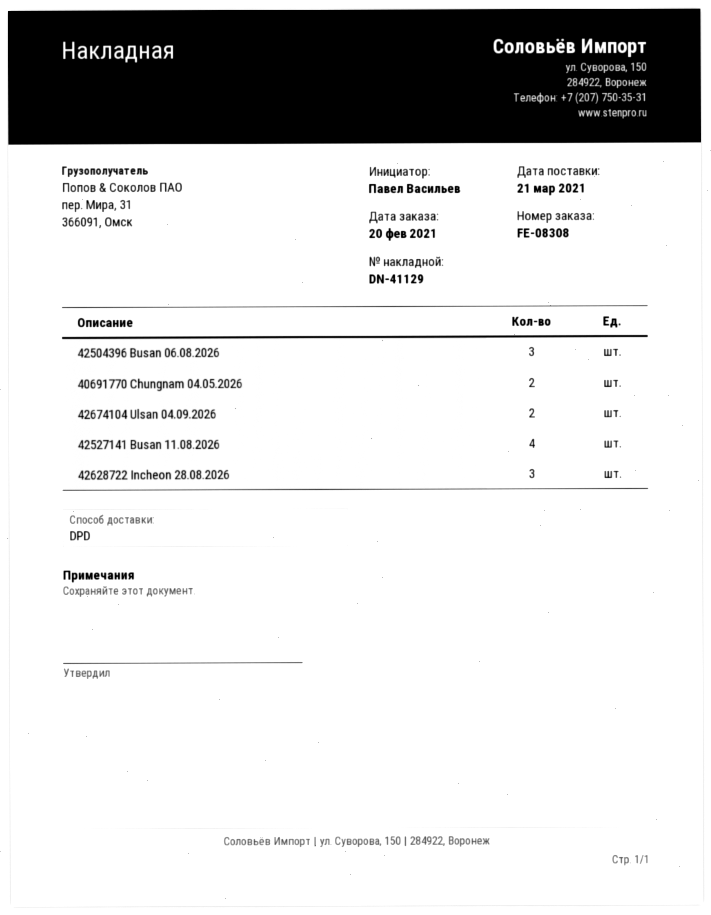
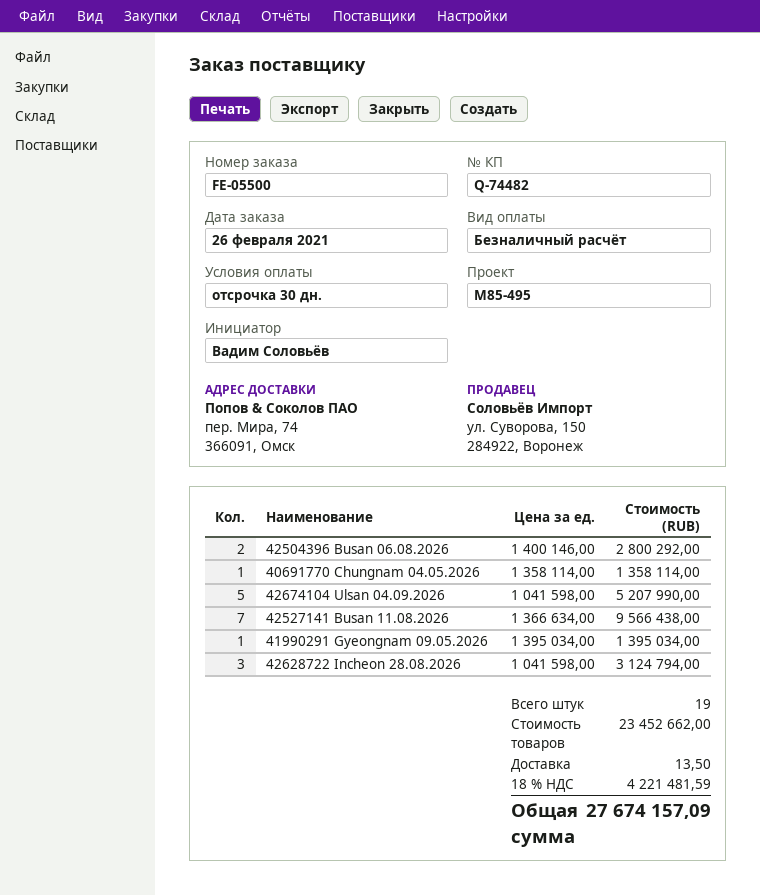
order number: FE-08308 -> FE-05500
order date: 2021-02-20 -> 2021-02-26
ordered by: Павел Васильев -> Вадим Соловьёв
ship to: пер. Мира, 31, 366091, Омск -> пер. Мира, 74, 366091, Омск
42504396 Busan 06.08.2026: 3 -> 2
40691770 Chungnam 04.05.2026: 2 -> 1
42674104 Ulsan 04.09.2026: 2 -> 5
42527141 Busan 11.08.2026: 4 -> 7
41990291 Gyeongnam 09.05.2026: none -> 1

